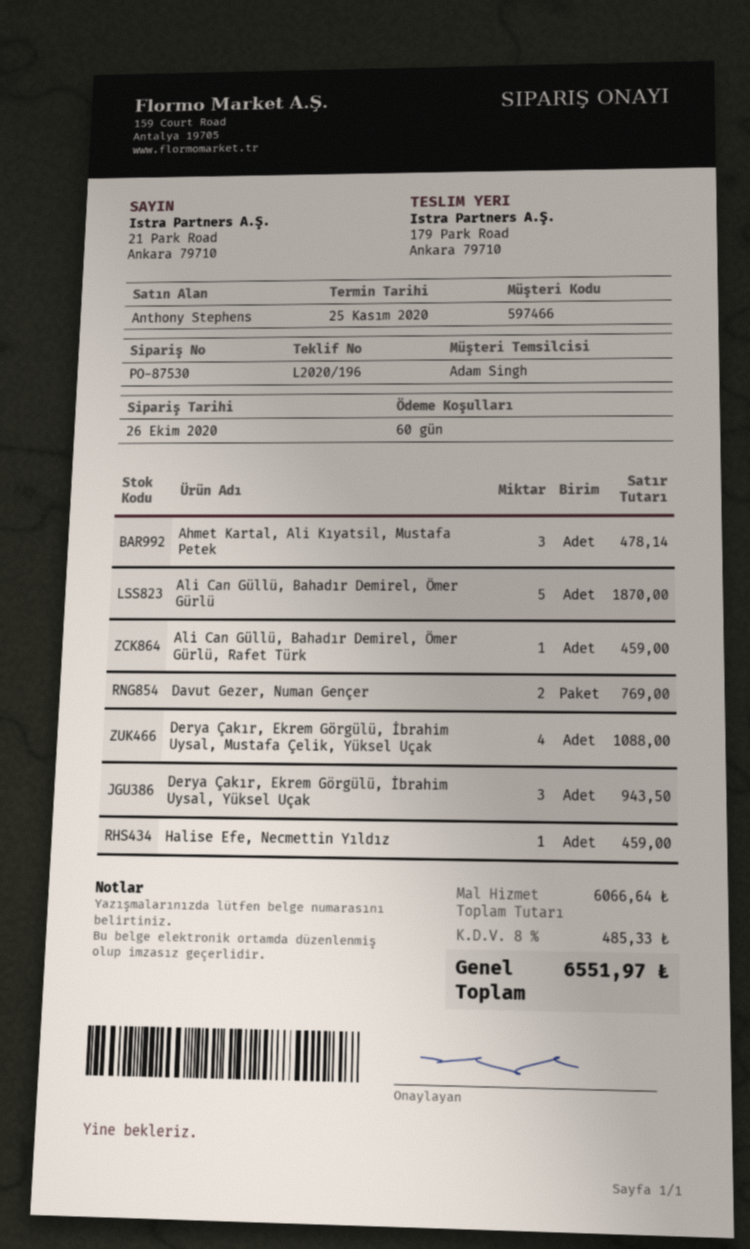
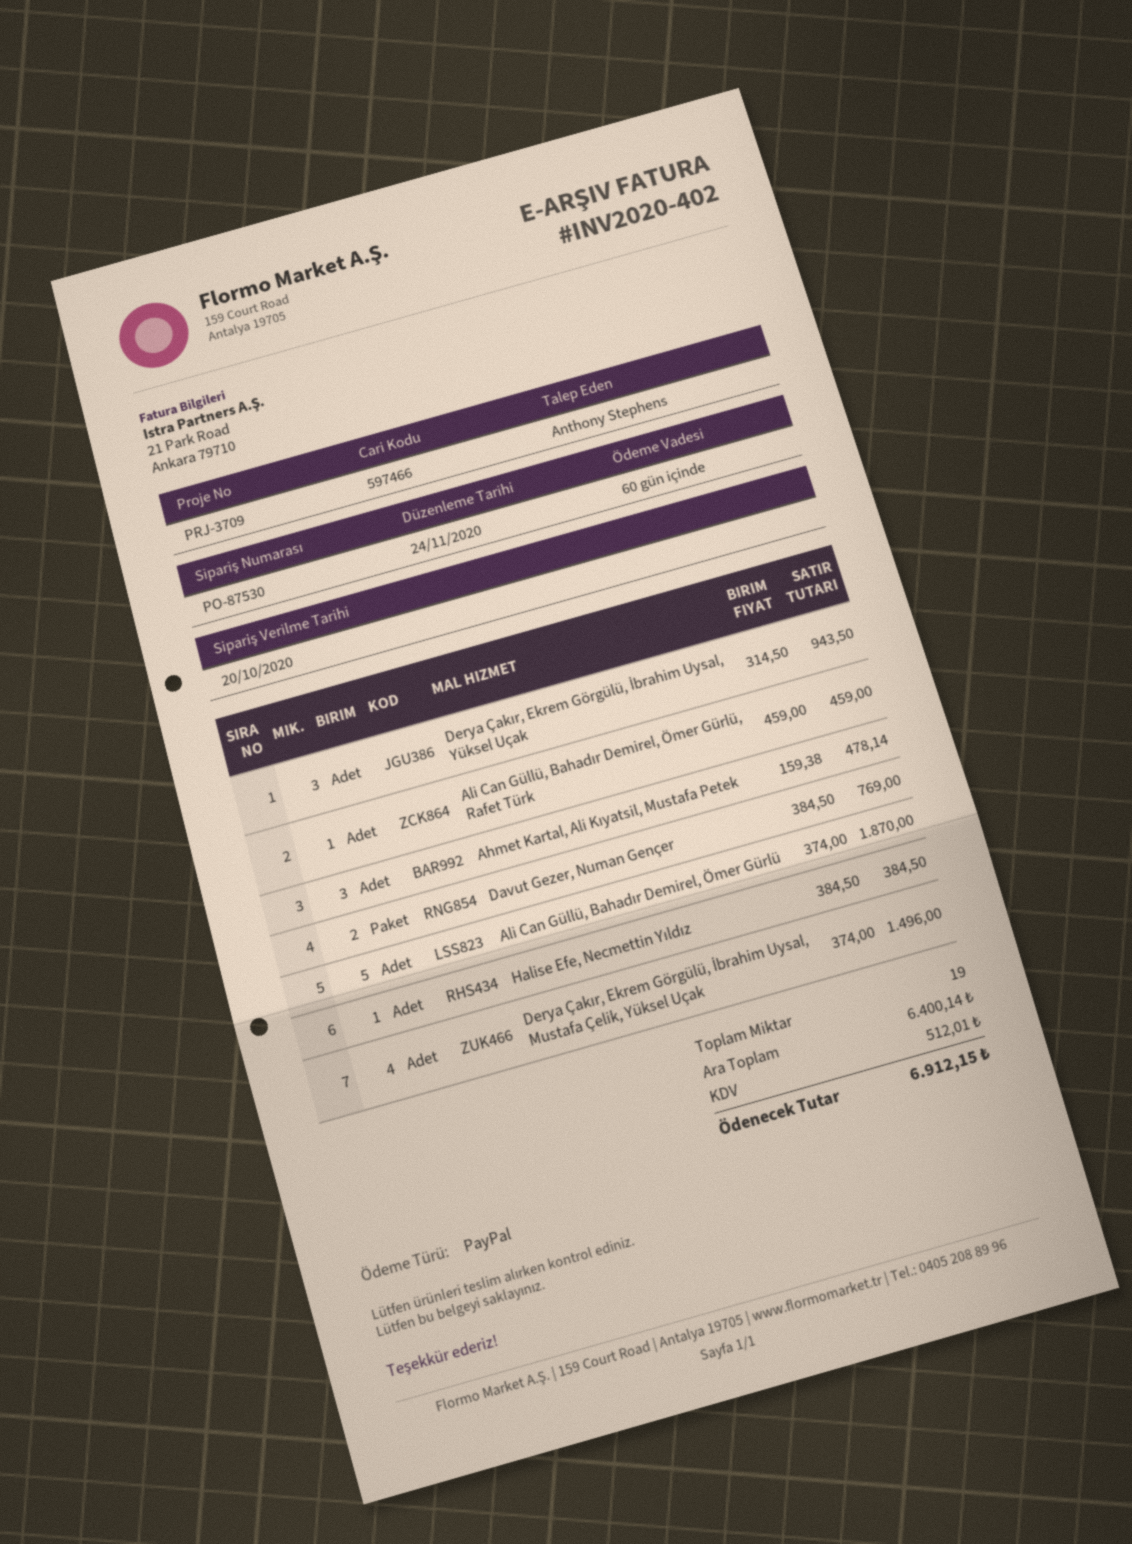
order date: 2020-10-26 -> 2020-10-20
Derya Çakır, Ekrem Görgülü, İbrahim Uysal, Mustafa Çelik, Yüksel Uçak: 4 for 1088.00 -> 4 for 1496.00
Halise Efe, Necmettin Yıldız: 1 for 459.00 -> 1 for 384.50
subtotal: 6066.64 -> 6400.14
tax: 485.33 -> 512.01
total: 6551.97 -> 6912.15

